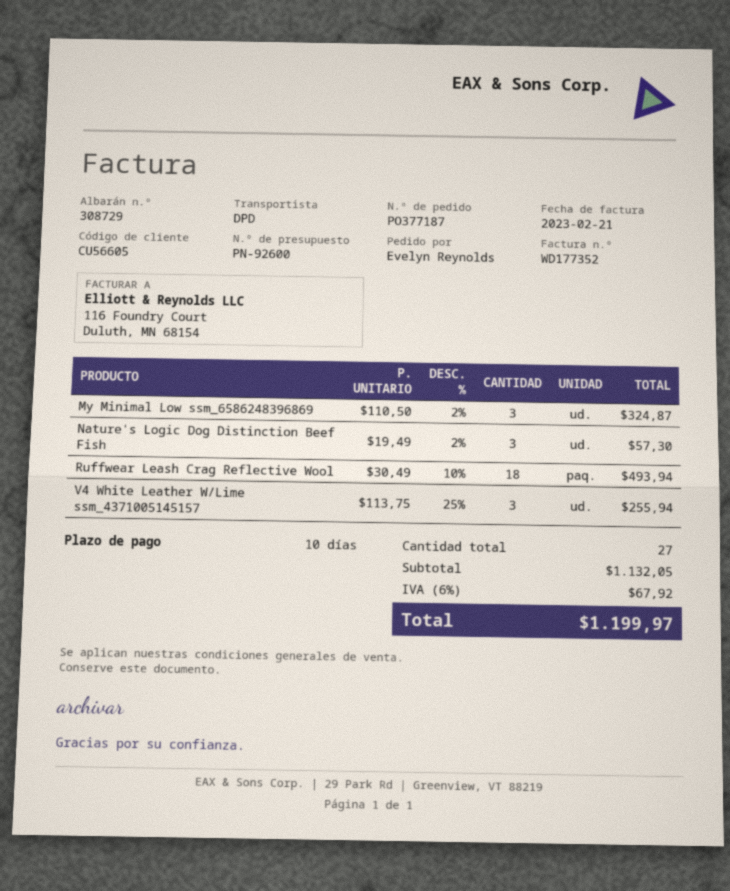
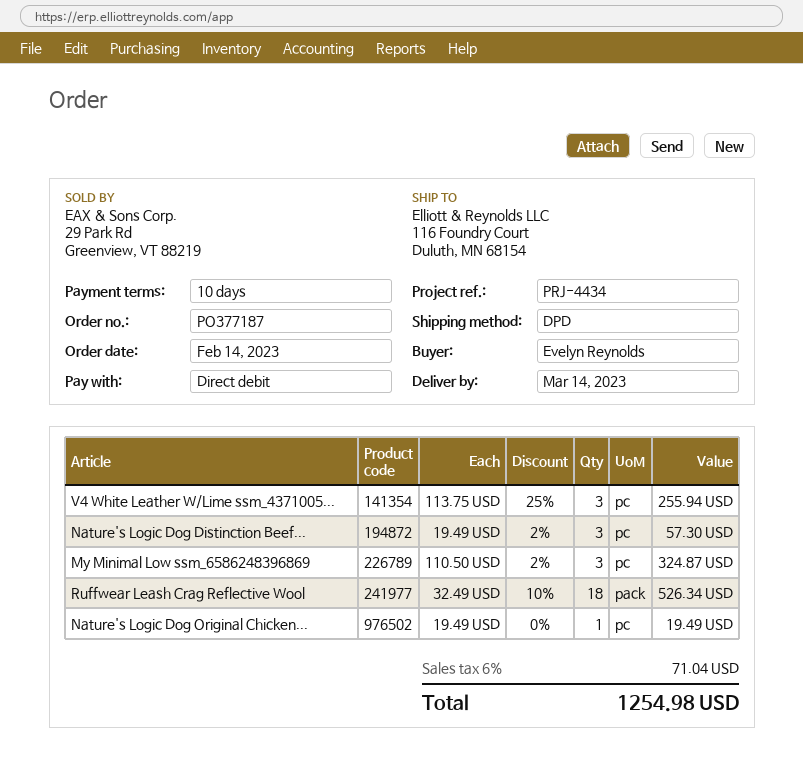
Ruffwear Leash Crag Reflective Wool: 18 x 30.49 - 10% = 493.94 -> 18 x 32.49 - 10% = 526.34
Nature's Logic Dog Original Chicken...: none -> 1 x 19.49 = 19.49
tax: 6% = 67.92 -> 6% = 71.04
total: 1199.97 -> 1254.98

